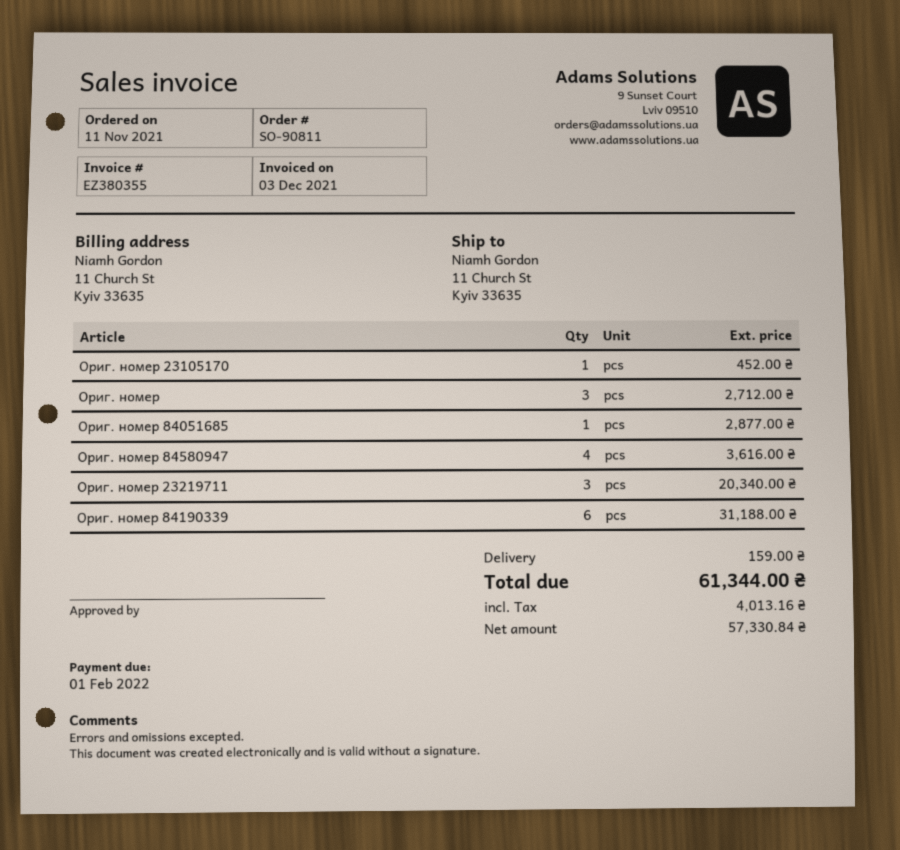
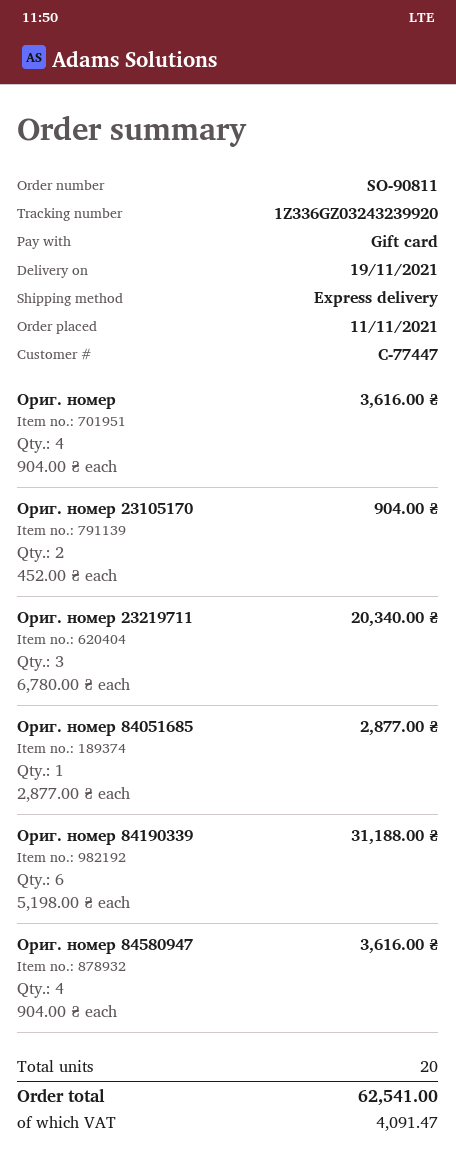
Ориг. номер 23105170: 1 for 452.00 -> 2 for 904.00
Ориг. номер: 3 for 2712.00 -> 4 for 3616.00
shipping: 159.00 -> none
tax: 4013.16 -> 4091.47
total: 61344.00 -> 62541.00

